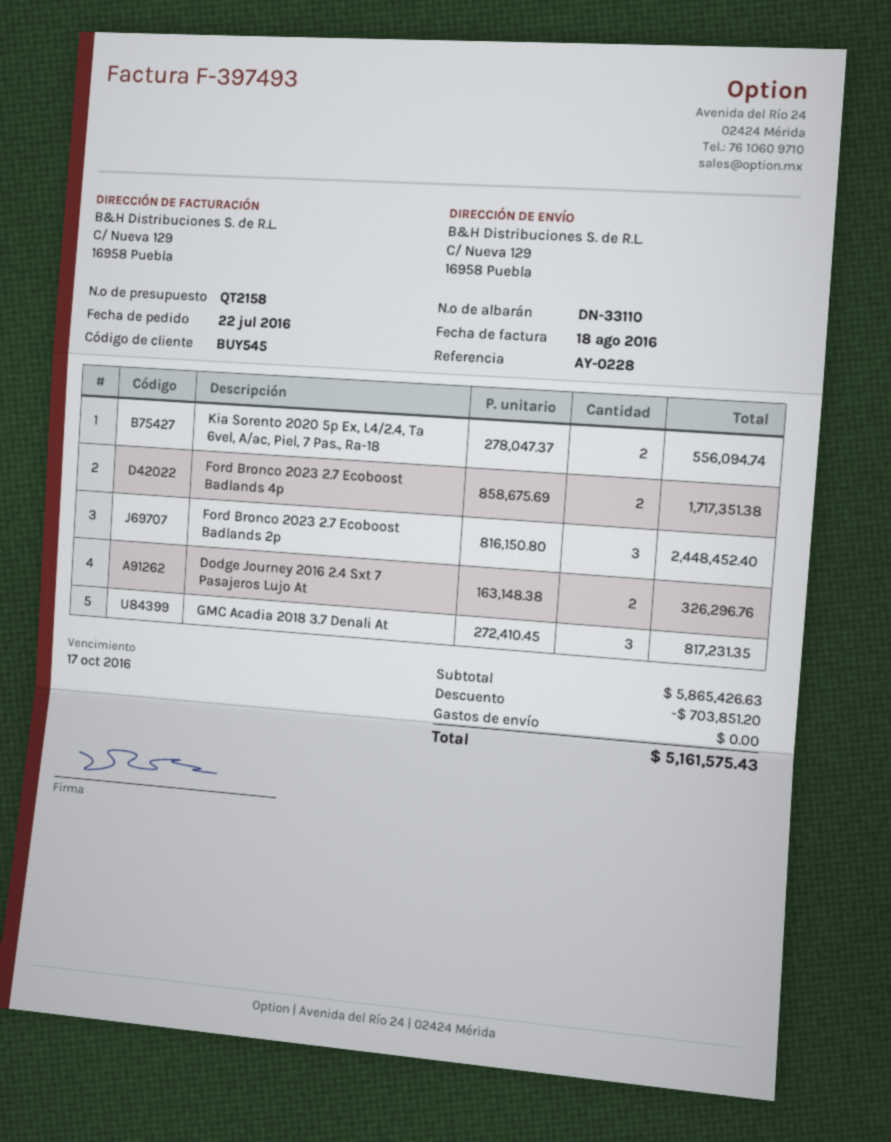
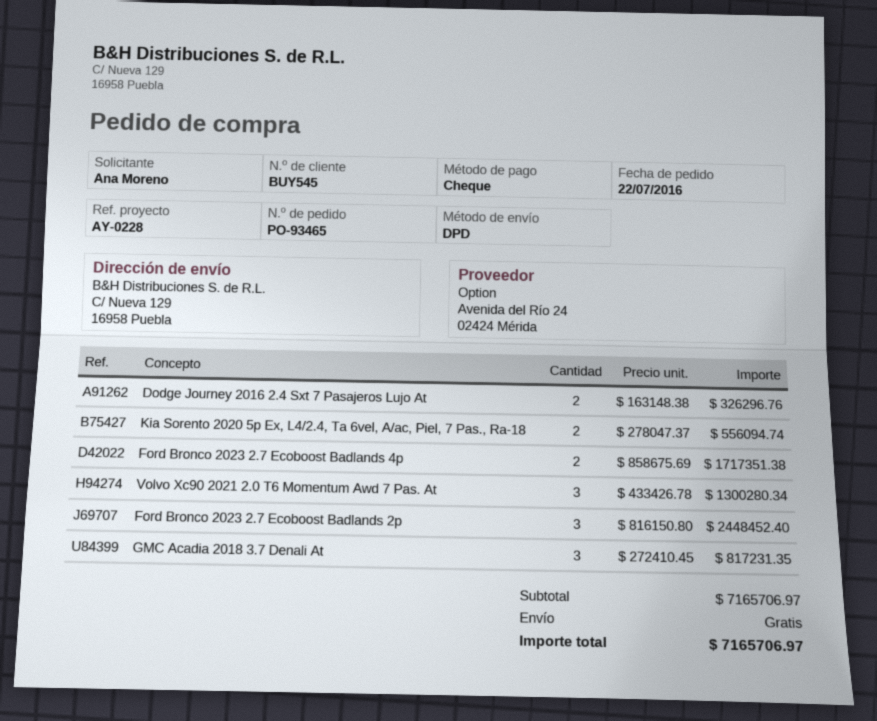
Volvo Xc90 2021 2.0 T6 Momentum Awd 7 Pas. At: none -> 3 x 433426.78 = 1300280.34
subtotal: 5865426.63 -> 7165706.97
discount: 703851.20 -> none
total: 5161575.43 -> 7165706.97

